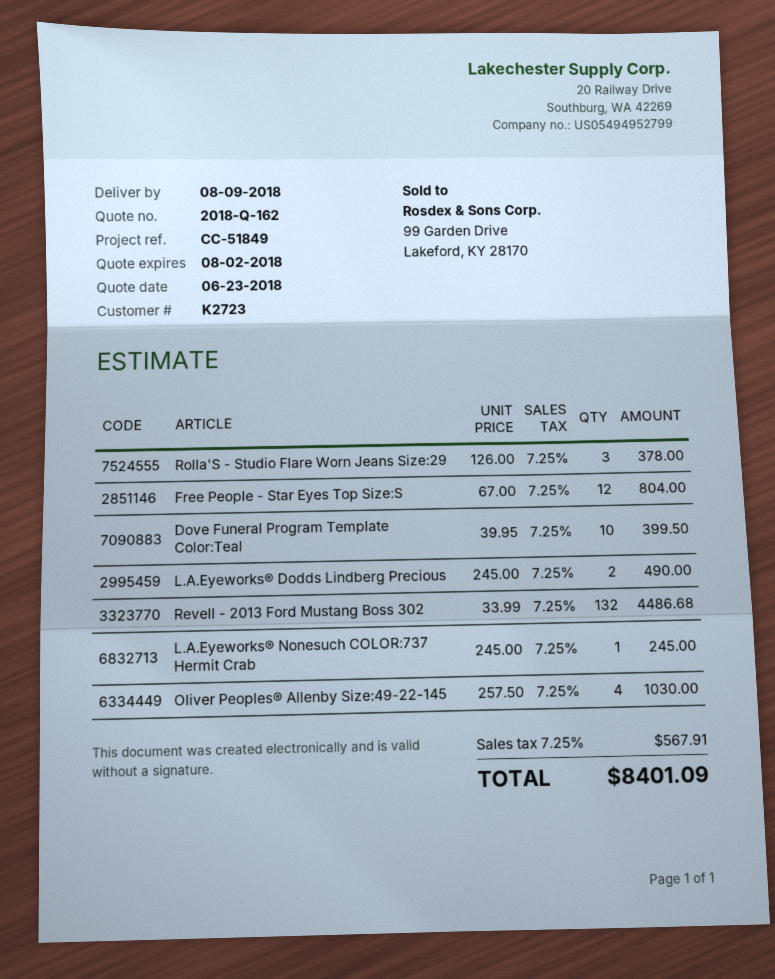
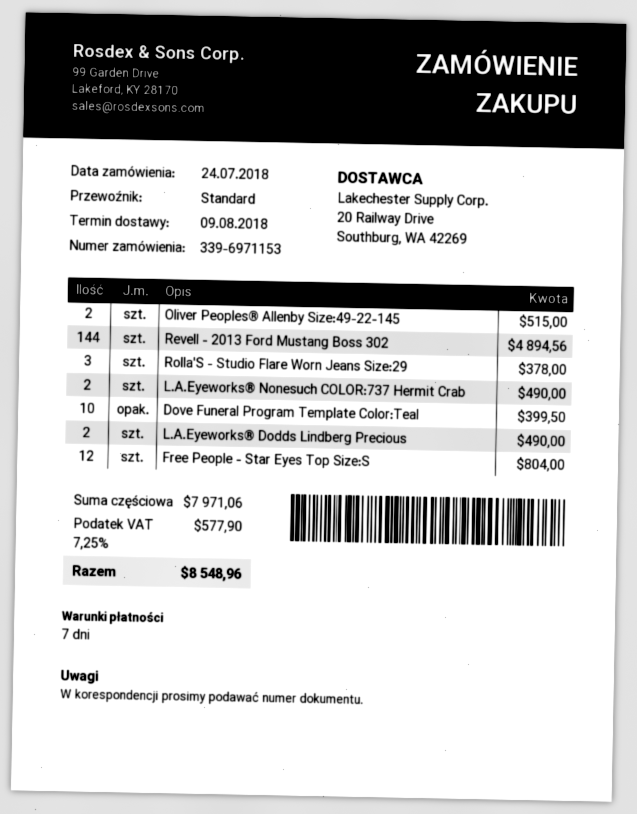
Revell - 2013 Ford Mustang Boss 302: 132 for 4486.68 -> 144 for 4894.56
L.A.Eyeworks® Nonesuch COLOR:737 Hermit Crab: 1 for 245.00 -> 2 for 490.00
Oliver Peoples® Allenby Size:49-22-145: 4 for 1030.00 -> 2 for 515.00
tax: 7.25% = 567.91 -> 7.25% = 577.90
total: 8401.09 -> 8548.96

